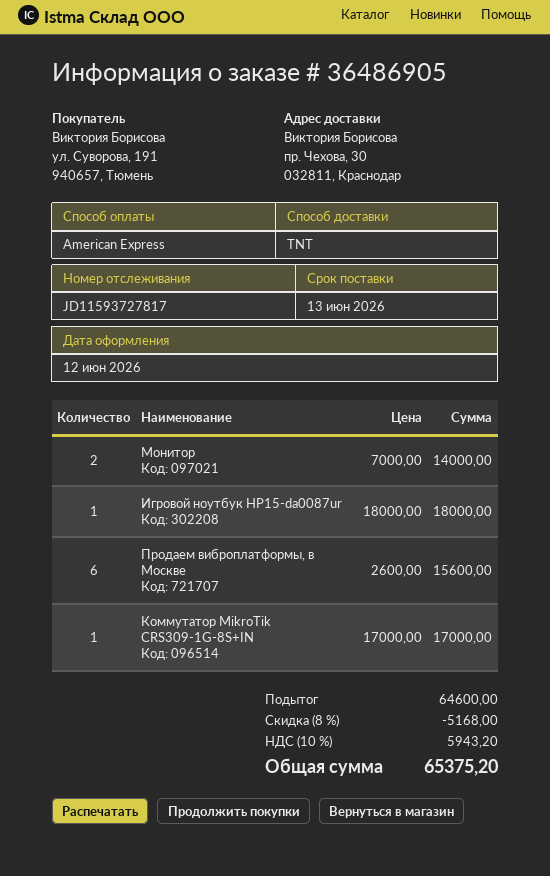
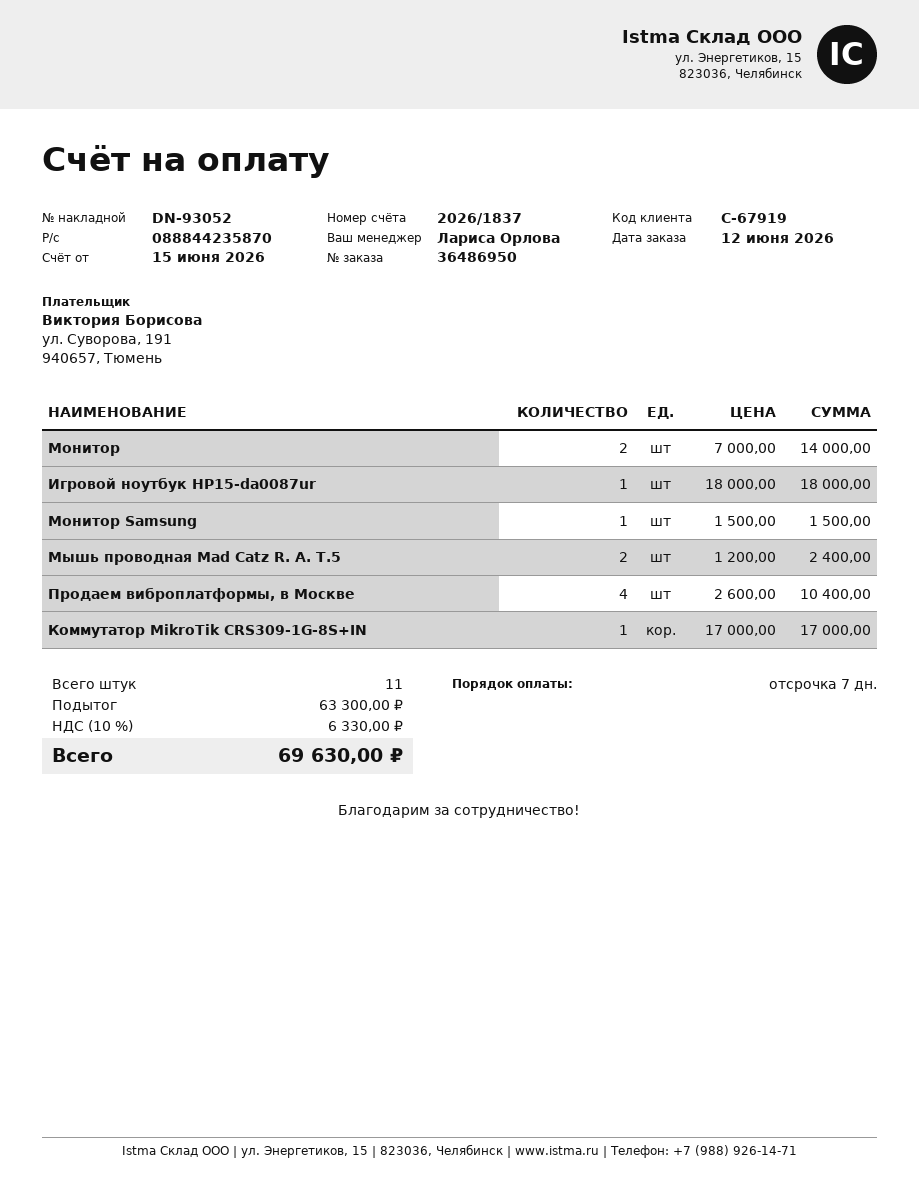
order number: 36486905 -> 36486950
Продаем виброплатформы, в Москве: 6 x 2600.00 = 15600.00 -> 4 x 2600.00 = 10400.00
Монитор Samsung: none -> 1 x 1500.00 = 1500.00
Мышь проводная Mad Catz R. A. T.5: none -> 2 x 1200.00 = 2400.00
subtotal: 64600.00 -> 63300.00
discount: 8% = 5168.00 -> none
tax: 10% = 5943.20 -> 10% = 6330.00
total: 65375.20 -> 69630.00

